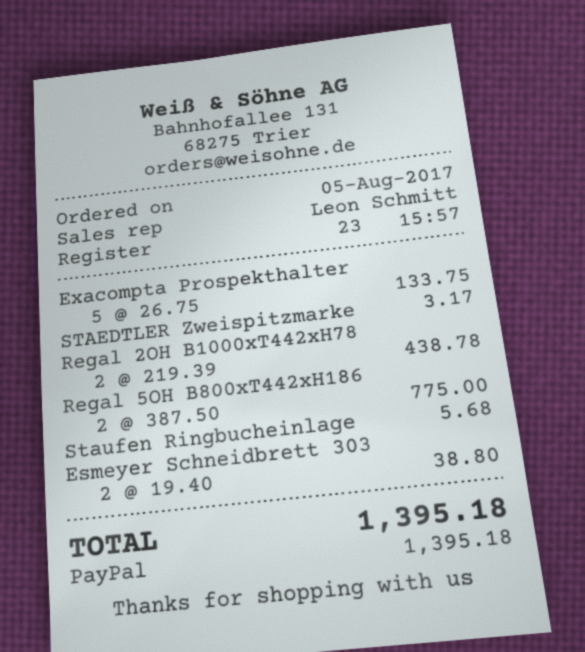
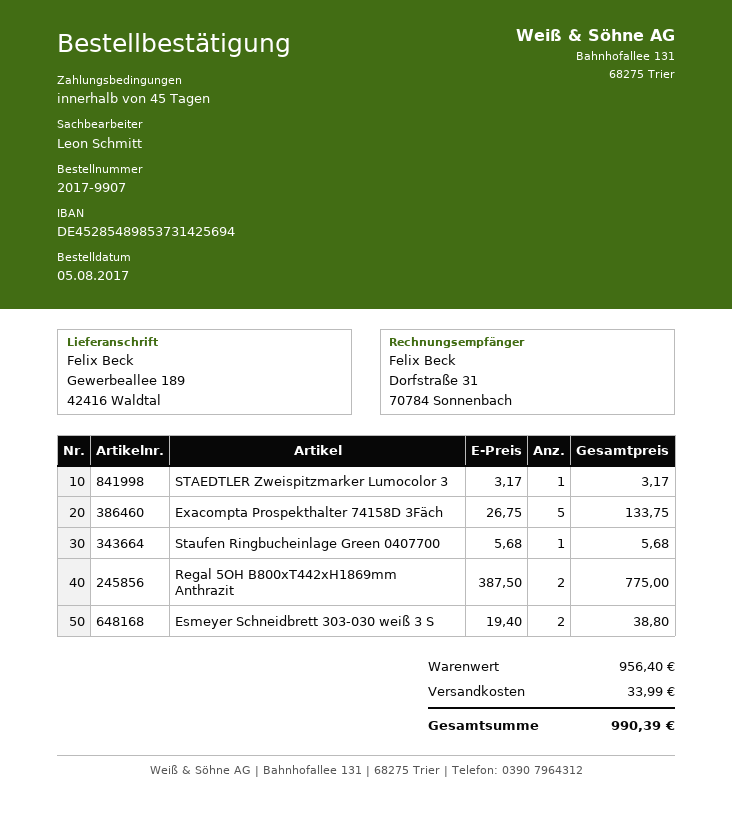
Regal 2OH B1000xT442xH78: 2 x 219.39 = 438.78 -> none
shipping: none -> 33.99
total: 1395.18 -> 990.39

